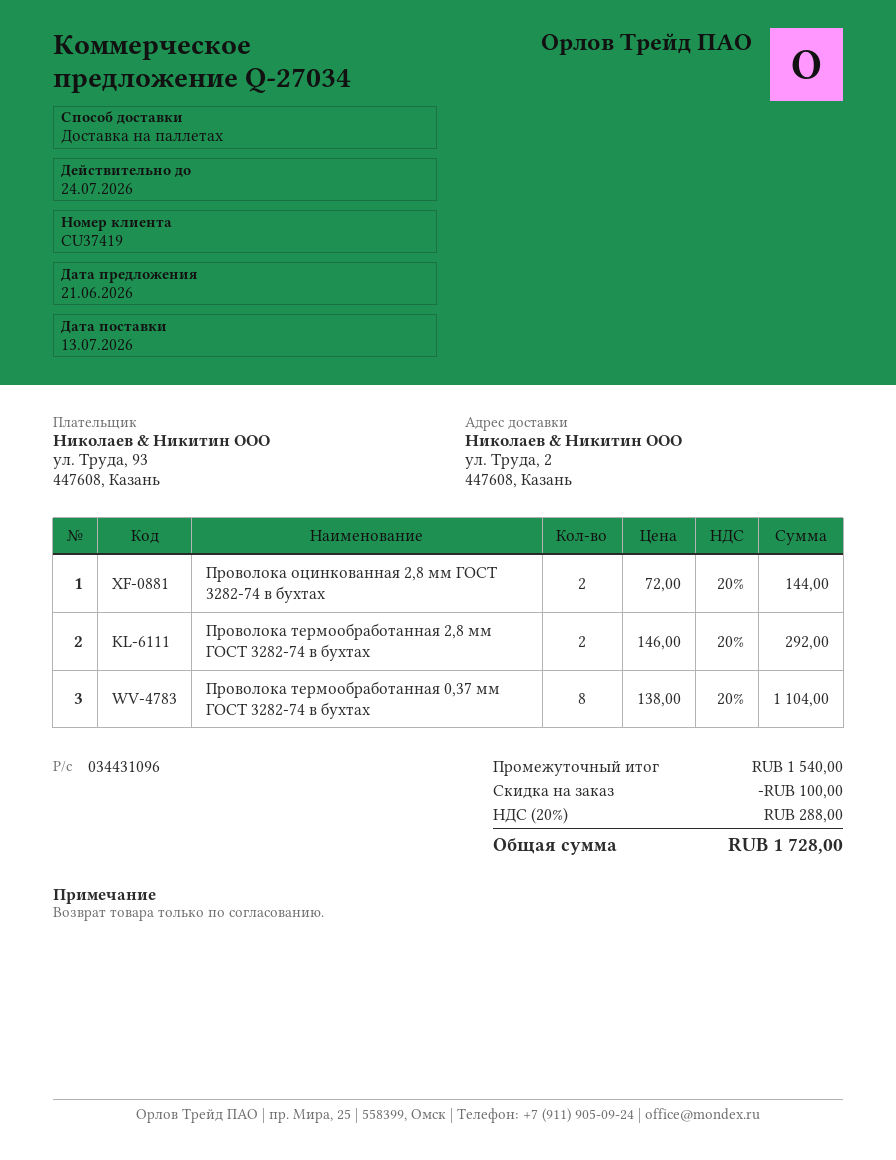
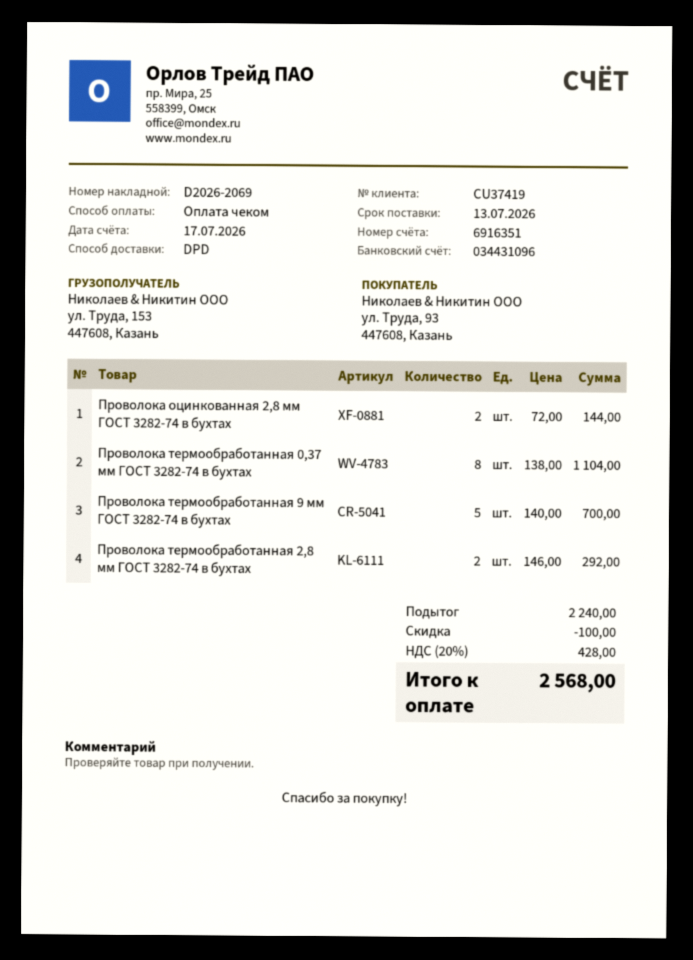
shipping method: pallet freight -> DPD
ship to: ул. Труда, 2, 447608, Казань -> ул. Труда, 153, 447608, Казань
Проволока термообработанная 9 мм ГОСТ 3282-74 в бухтах: none -> 5 x 140.00 = 700.00
subtotal: 1540.00 -> 2240.00
tax: 20% = 288.00 -> 20% = 428.00
total: 1728.00 -> 2568.00

